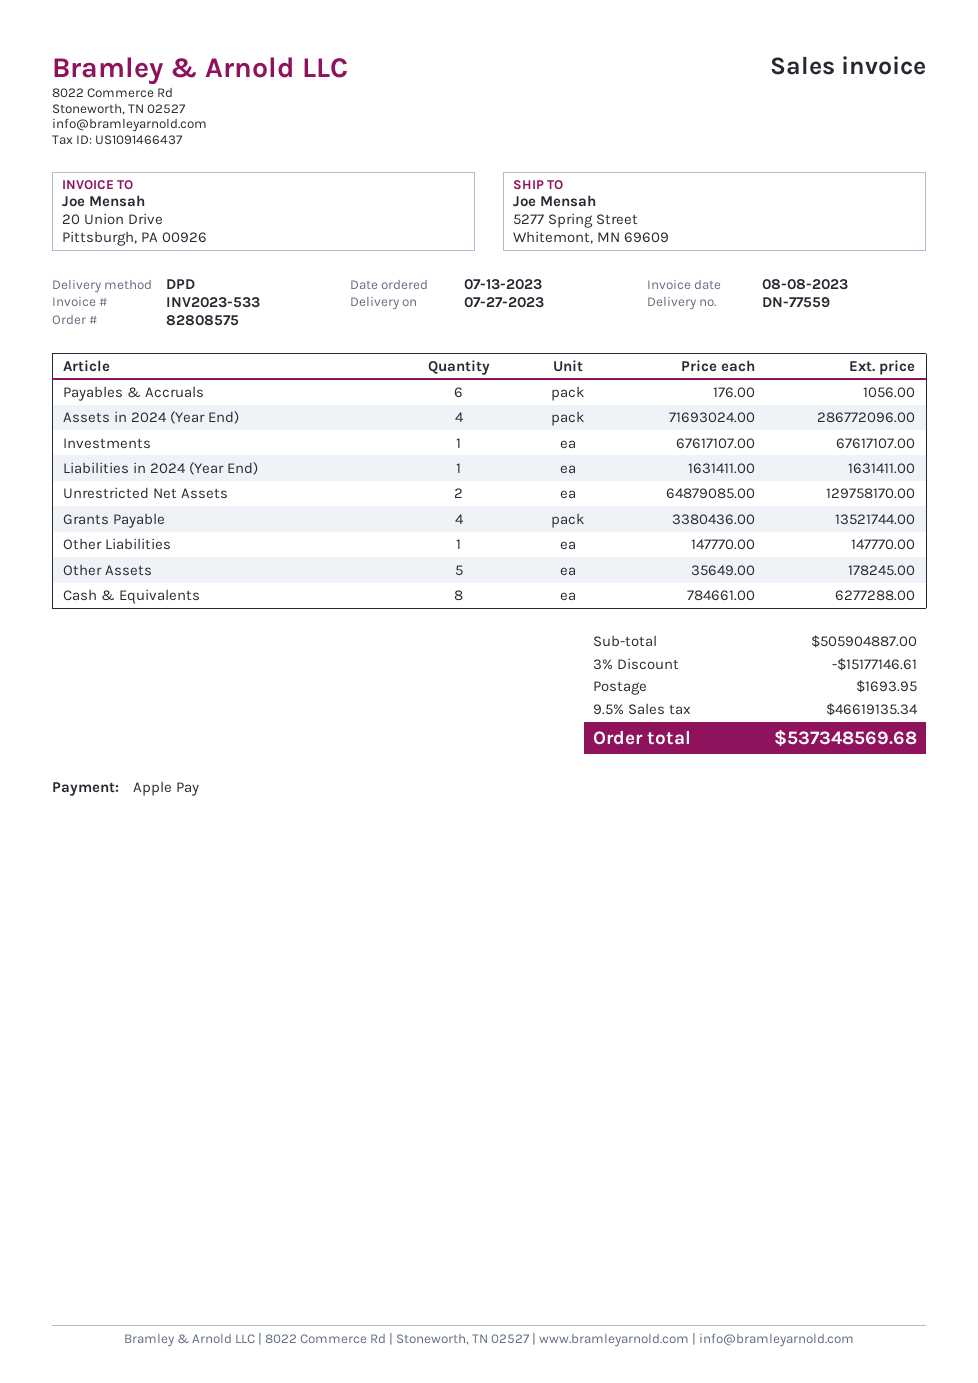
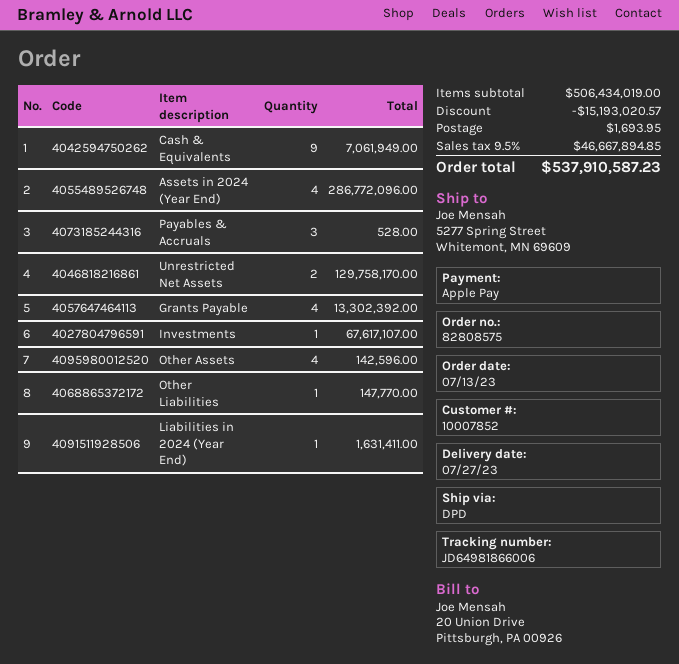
Payables & Accruals: 6 for 1056.00 -> 3 for 528.00
Grants Payable: 4 for 13521744.00 -> 4 for 13302392.00
Other Assets: 5 for 178245.00 -> 4 for 142596.00
Cash & Equivalents: 8 for 6277288.00 -> 9 for 7061949.00
subtotal: 505904887.00 -> 506434019.00
discount: 15177146.61 -> 15193020.57
tax: 9.5% = 46619135.34 -> 9.5% = 46667894.85
total: 537348569.68 -> 537910587.23

